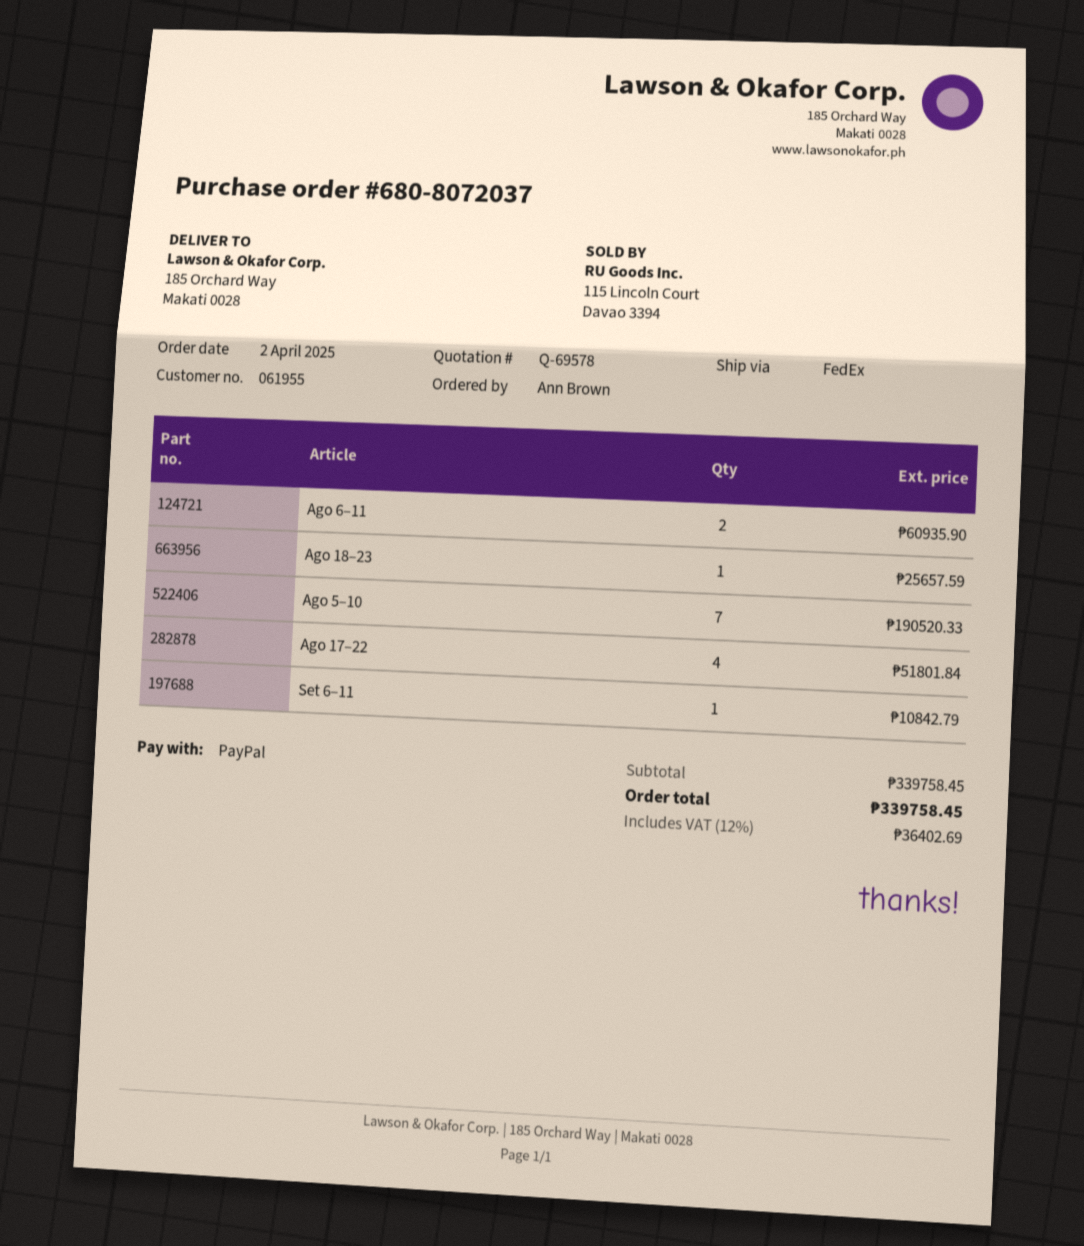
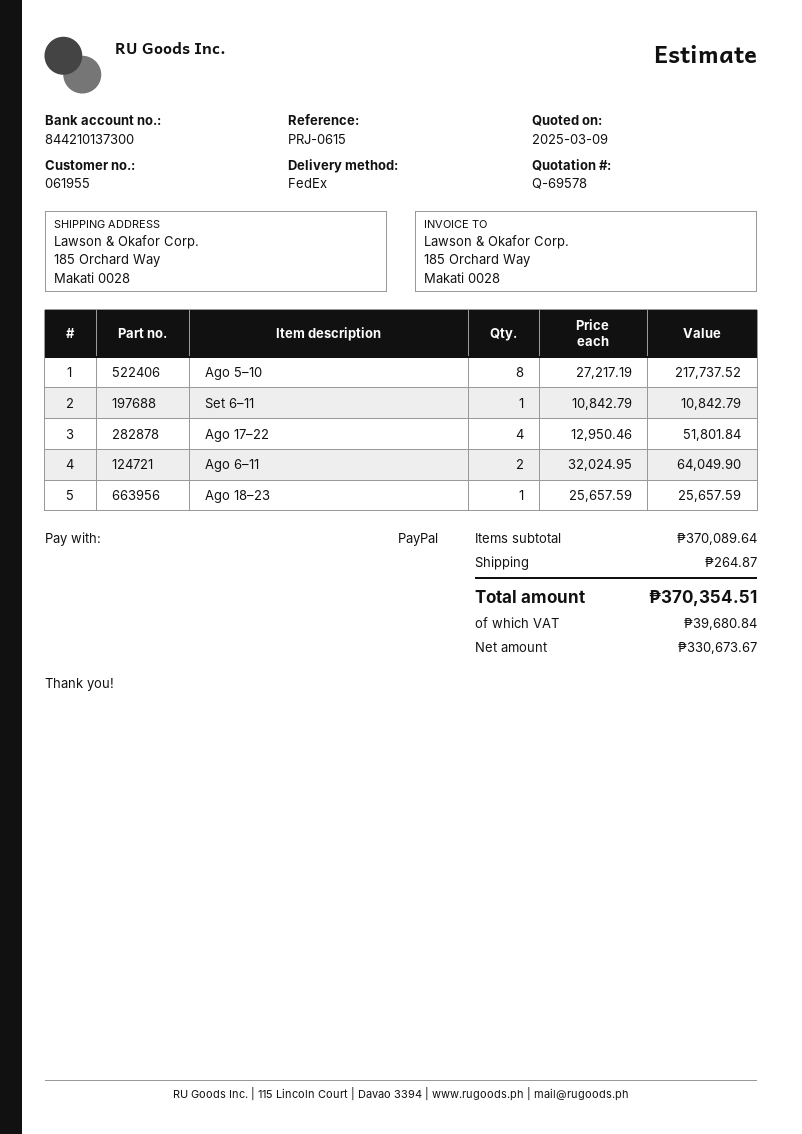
Ago 6–11: 2 for 60935.90 -> 2 for 64049.90
Ago 5–10: 7 for 190520.33 -> 8 for 217737.52
subtotal: 339758.45 -> 370089.64
shipping: none -> 264.87
tax: 36402.69 -> 39680.84
total: 339758.45 -> 370354.51

